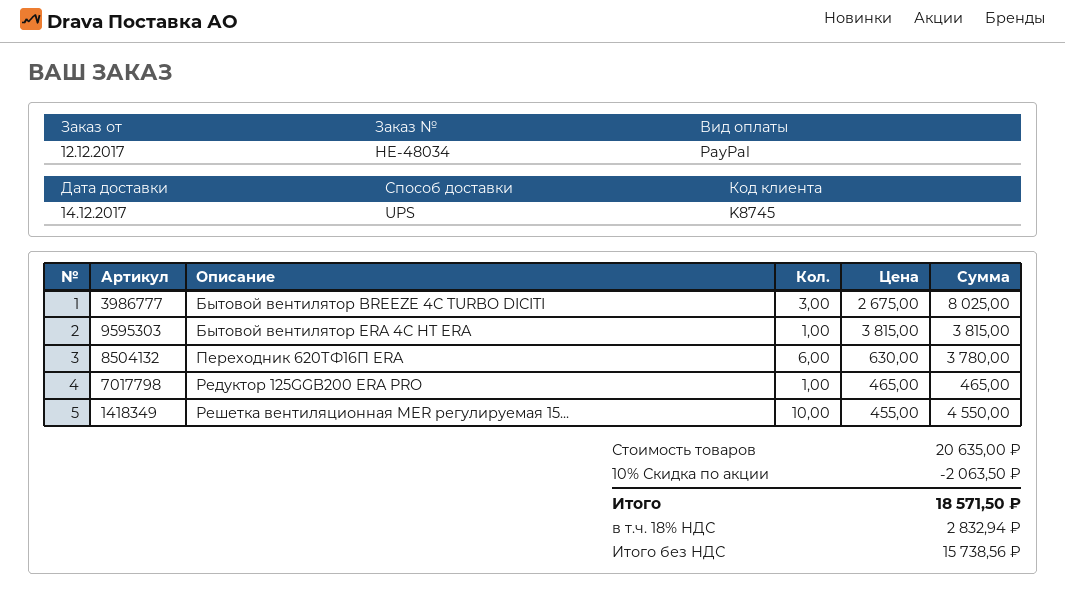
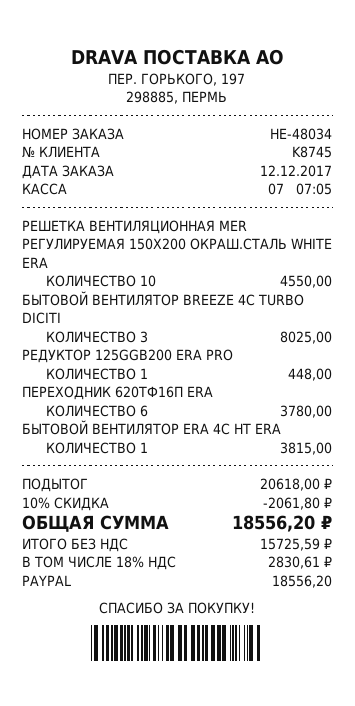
Редуктор 125GGB200 ERA PRO: 1 for 465.00 -> 1 for 448.00
subtotal: 20635.00 -> 20618.00
discount: 10% = 2063.50 -> 10% = 2061.80
net: 15738.56 -> 15725.59
tax: 18% = 2832.94 -> 18% = 2830.61
total: 18571.50 -> 18556.20

